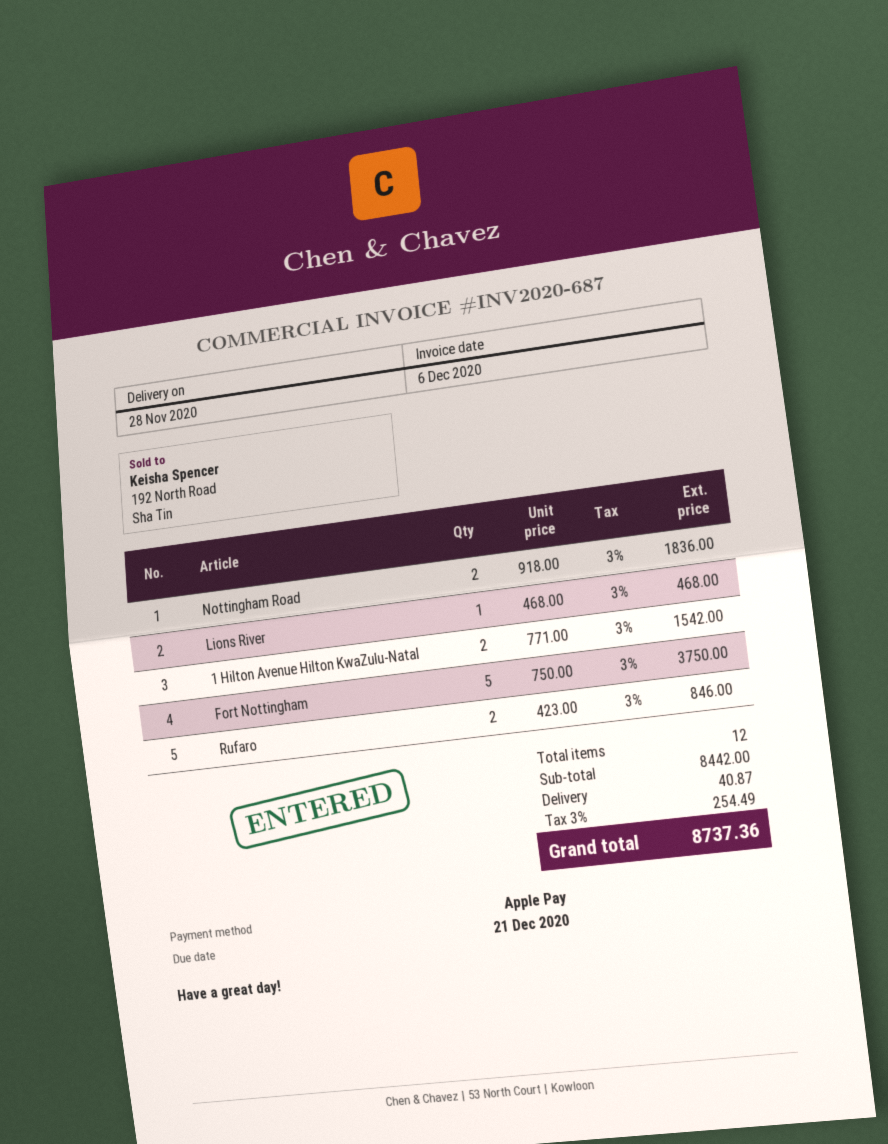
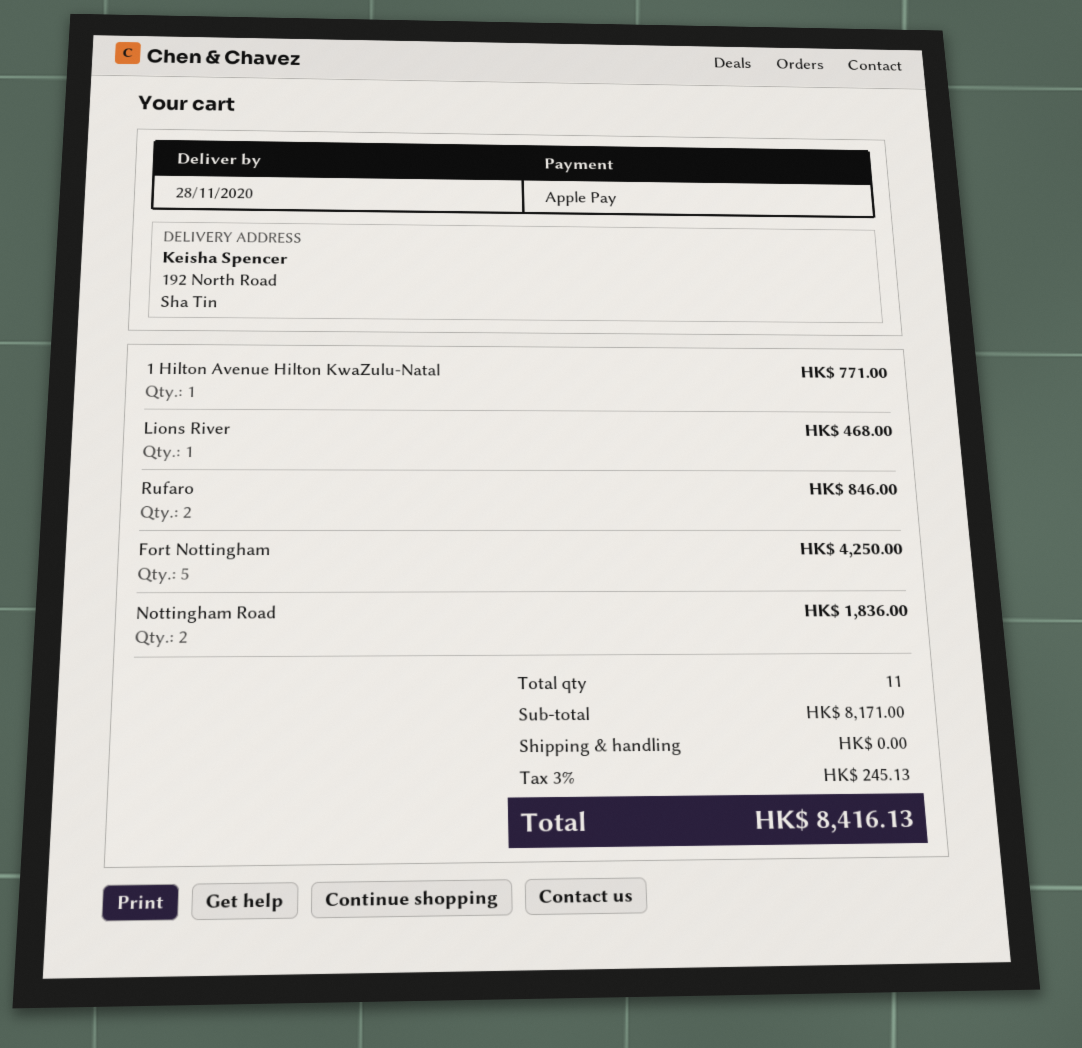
1 Hilton Avenue Hilton KwaZulu-Natal: 2 for 1542.00 -> 1 for 771.00
Fort Nottingham: 5 for 3750.00 -> 5 for 4250.00
total quantity: 12 -> 11
subtotal: 8442.00 -> 8171.00
shipping: 40.87 -> 0.00
tax: 3% = 254.49 -> 3% = 245.13
total: 8737.36 -> 8416.13

